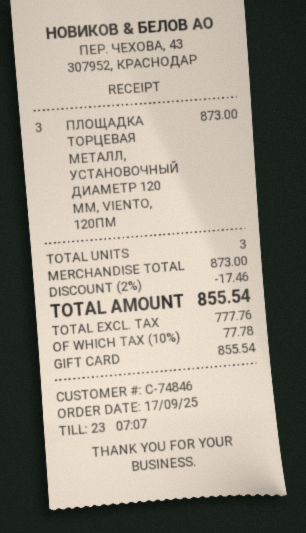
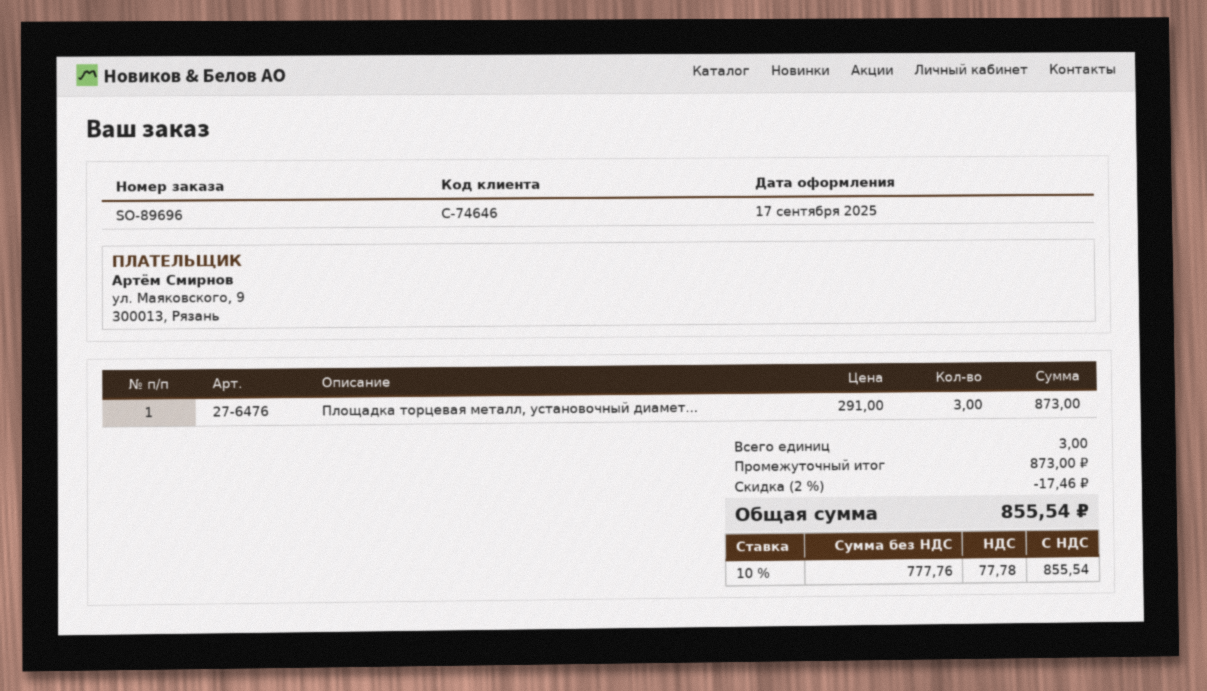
customer number: C-74846 -> C-74646

